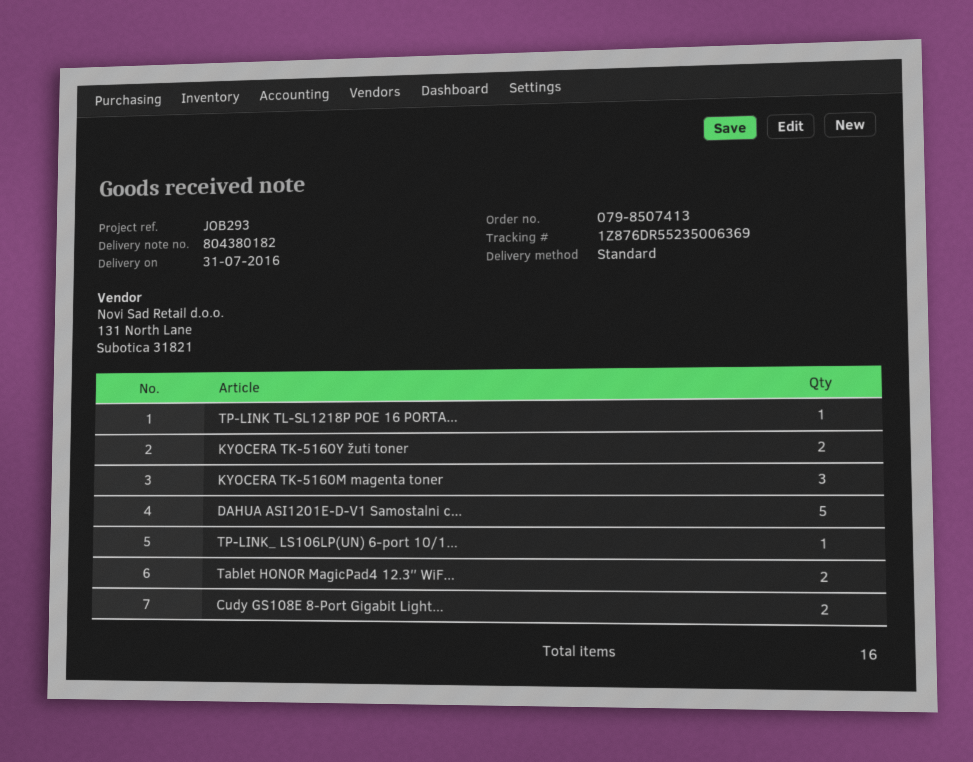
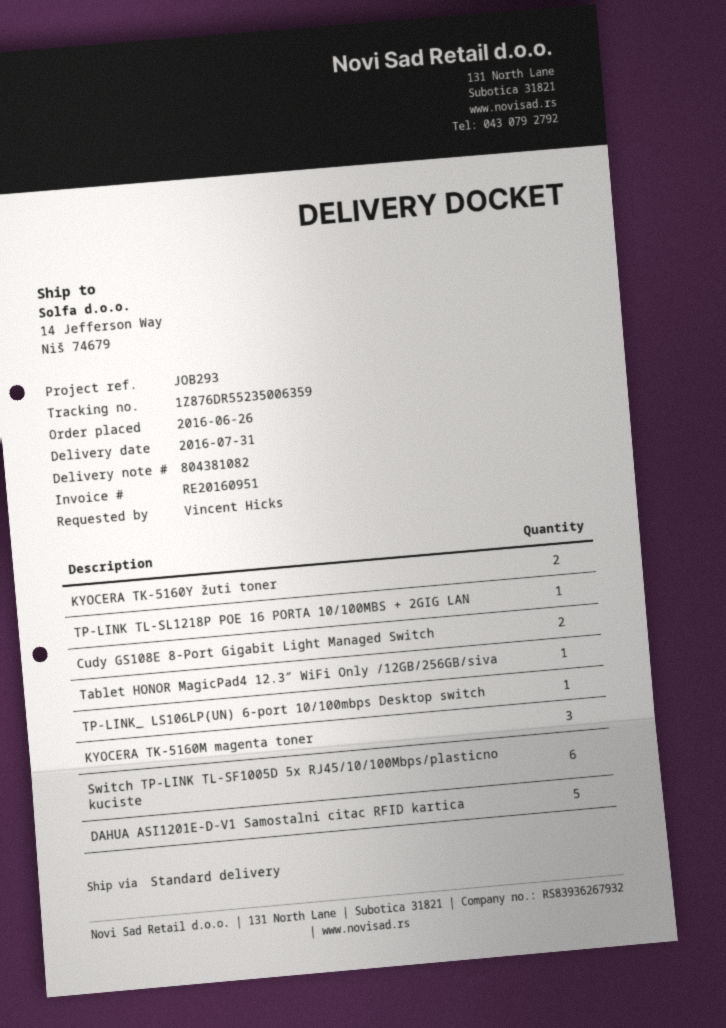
delivery note number: 804380182 -> 804381082
tracking number: 1Z876DR55235006369 -> 1Z876DR55235006359
Tablet HONOR MagicPad4 12.3″ WiF...: 2 -> 1
Switch TP-LINK TL-SF1005D 5x RJ45/10/100Mbps/plasticno kuciste: none -> 6

